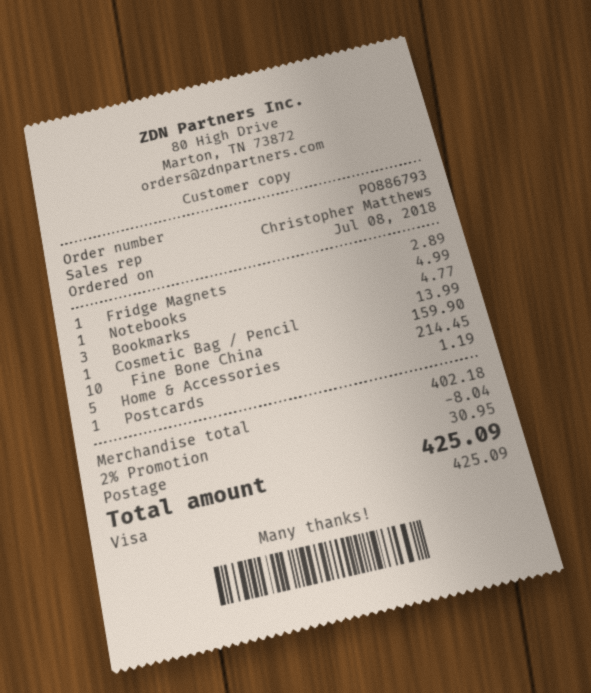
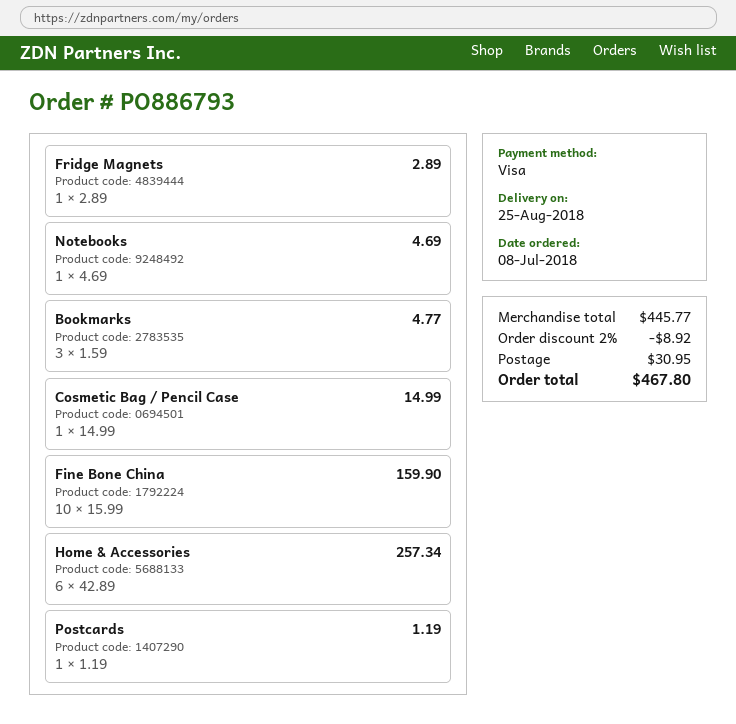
Notebooks: 1 for 4.99 -> 1 for 4.69
Cosmetic Bag / Pencil: 1 for 13.99 -> 1 for 14.99
Home & Accessories: 5 for 214.45 -> 6 for 257.34
subtotal: 402.18 -> 445.77
discount: 2% = 8.04 -> 2% = 8.92
total: 425.09 -> 467.80

